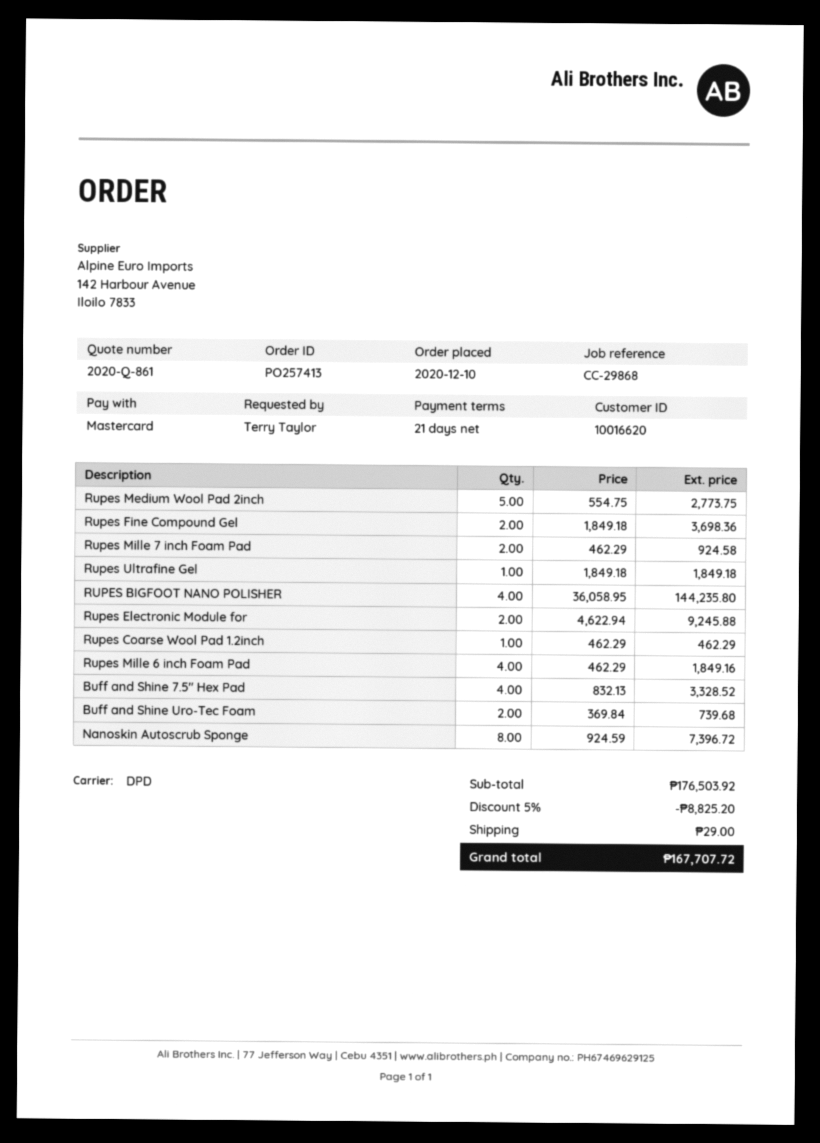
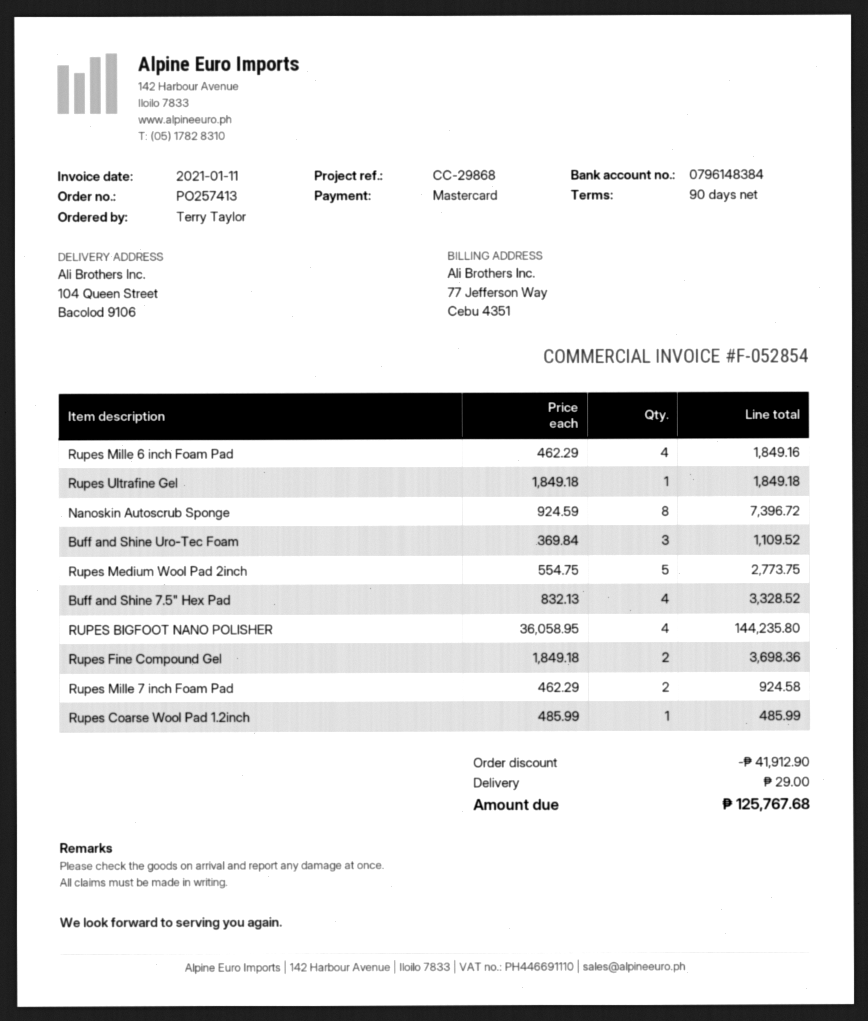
payment terms: 21 days -> 90 days
Rupes Electronic Module for: 2 x 4622.94 = 9245.88 -> none
Rupes Coarse Wool Pad 1.2inch: 1 x 462.29 = 462.29 -> 1 x 485.99 = 485.99
Buff and Shine Uro-Tec Foam: 2 x 369.84 = 739.68 -> 3 x 369.84 = 1109.52
discount: 8825.20 -> 41912.90
total: 167707.72 -> 125767.68

